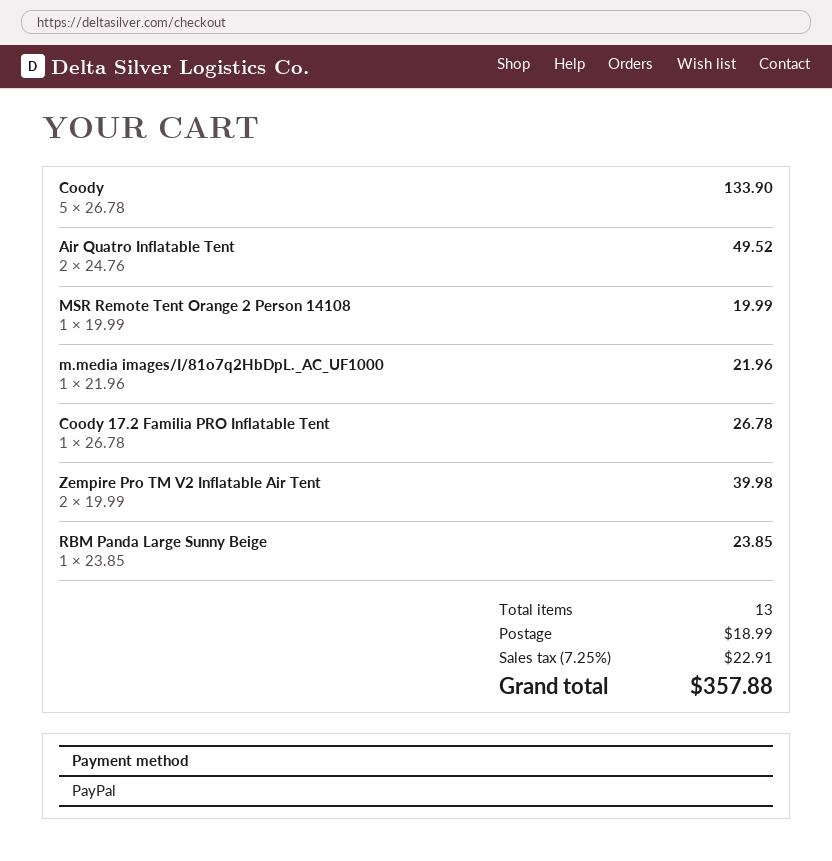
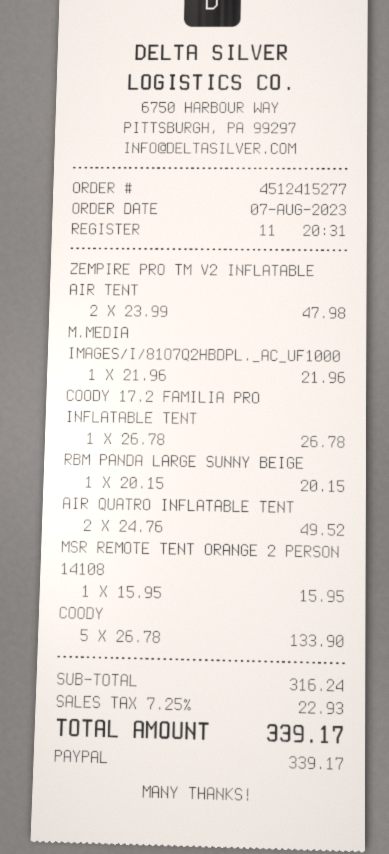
MSR Remote Tent Orange 2 Person 14108: 1 x 19.99 = 19.99 -> 1 x 15.95 = 15.95
Zempire Pro TM V2 Inflatable Air Tent: 2 x 19.99 = 39.98 -> 2 x 23.99 = 47.98
RBM Panda Large Sunny Beige: 1 x 23.85 = 23.85 -> 1 x 20.15 = 20.15
shipping: 18.99 -> none
tax: 7.25% = 22.91 -> 7.25% = 22.93
total: 357.88 -> 339.17

